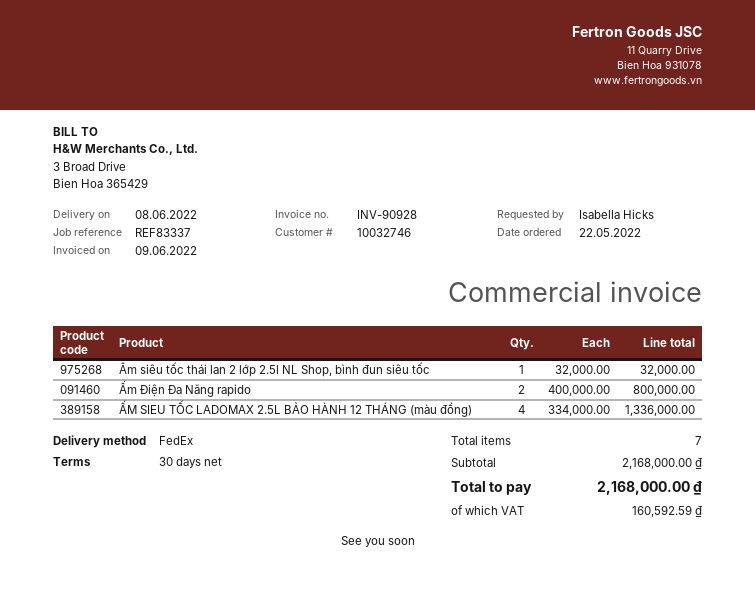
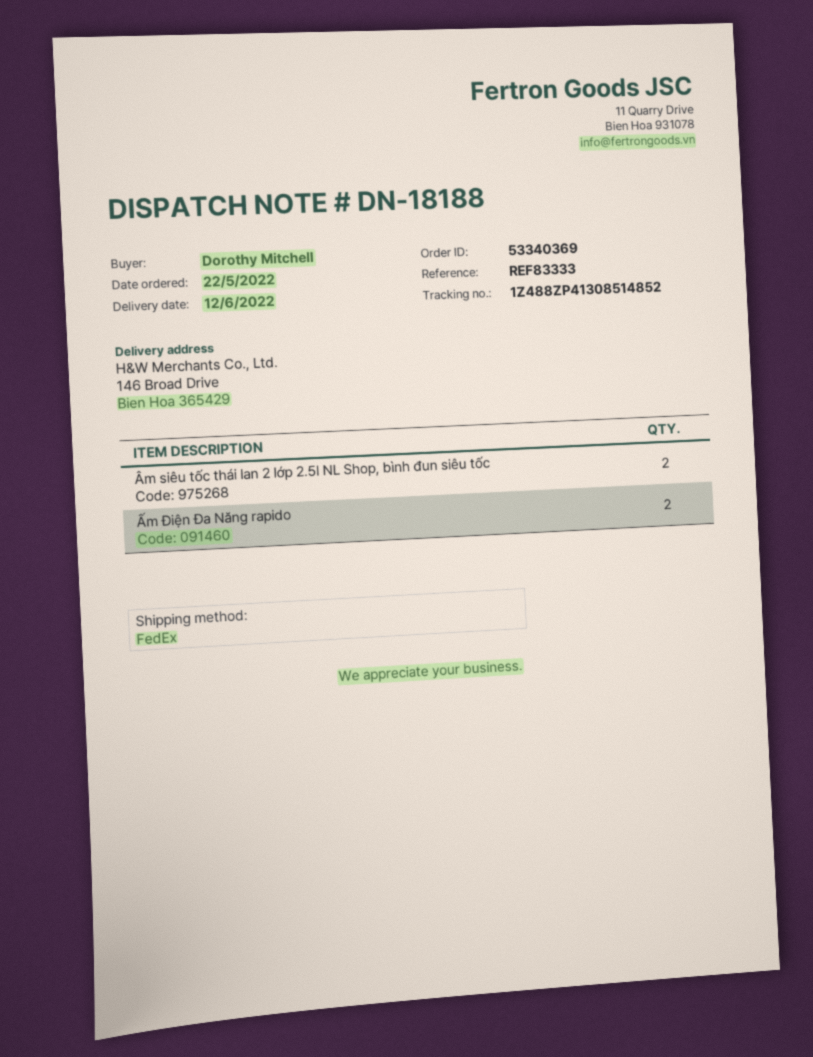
delivery date: 2022-06-08 -> 2022-06-12
reference: REF83337 -> REF83333
ordered by: Isabella Hicks -> Dorothy Mitchell
Âm siêu tốc thái lan 2 lớp 2.5l NL Shop, bình đun siêu tốc: 1 -> 2
ẤM SIEU TỐC LADOMAX 2.5L BẢO HÀNH 12 THÁNG (màu đồng): 4 -> none

